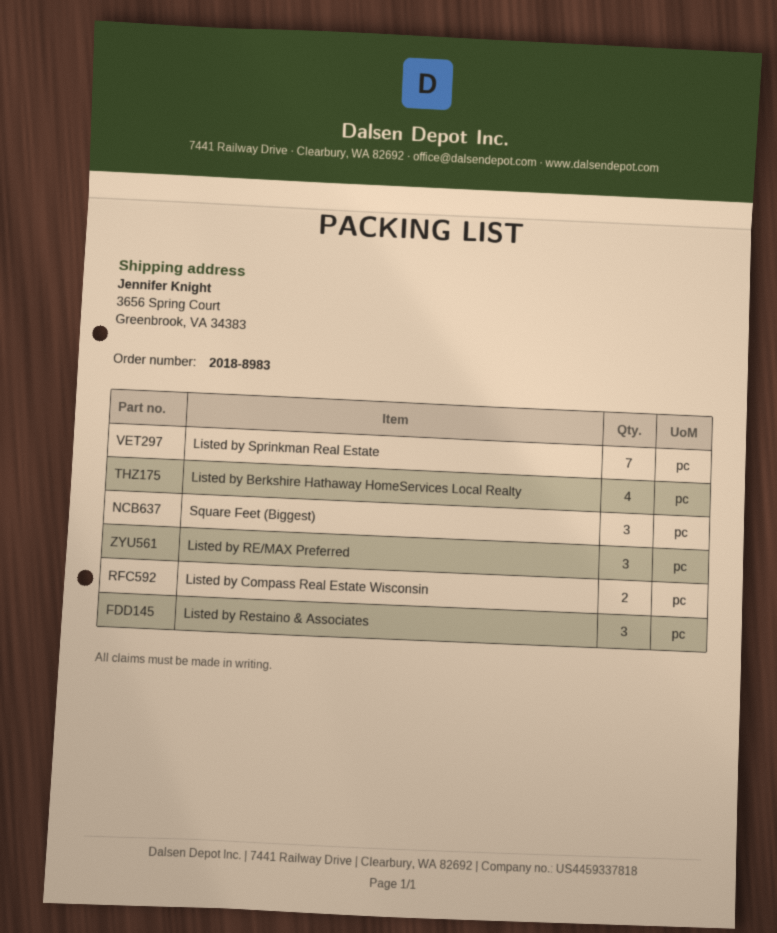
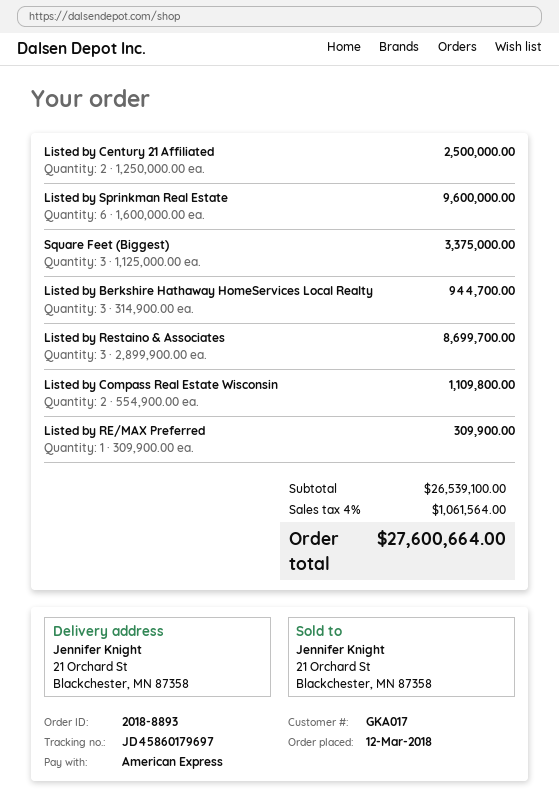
order number: 2018-8983 -> 2018-8893
ship to: 3656 Spring Court, Greenbrook, VA 34383 -> 21 Orchard St, Blackchester, MN 87358
Listed by Sprinkman Real Estate: 7 -> 6
Listed by Berkshire Hathaway HomeServices Local Realty: 4 -> 3
Listed by RE/MAX Preferred: 3 -> 1
Listed by Century 21 Affiliated: none -> 2

